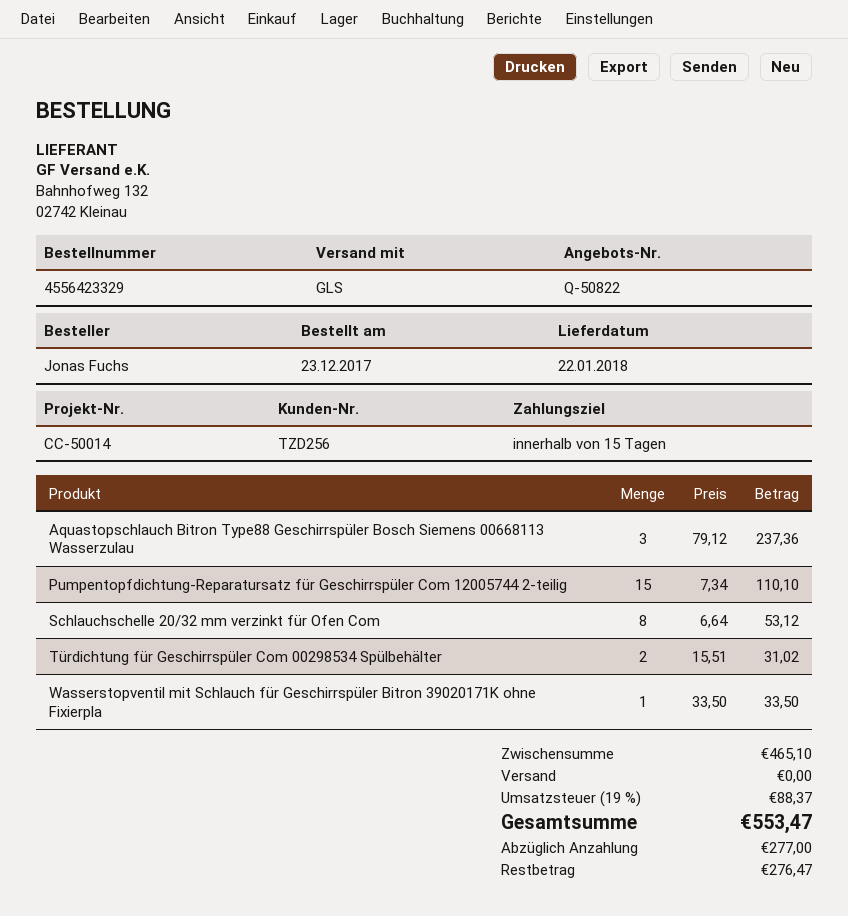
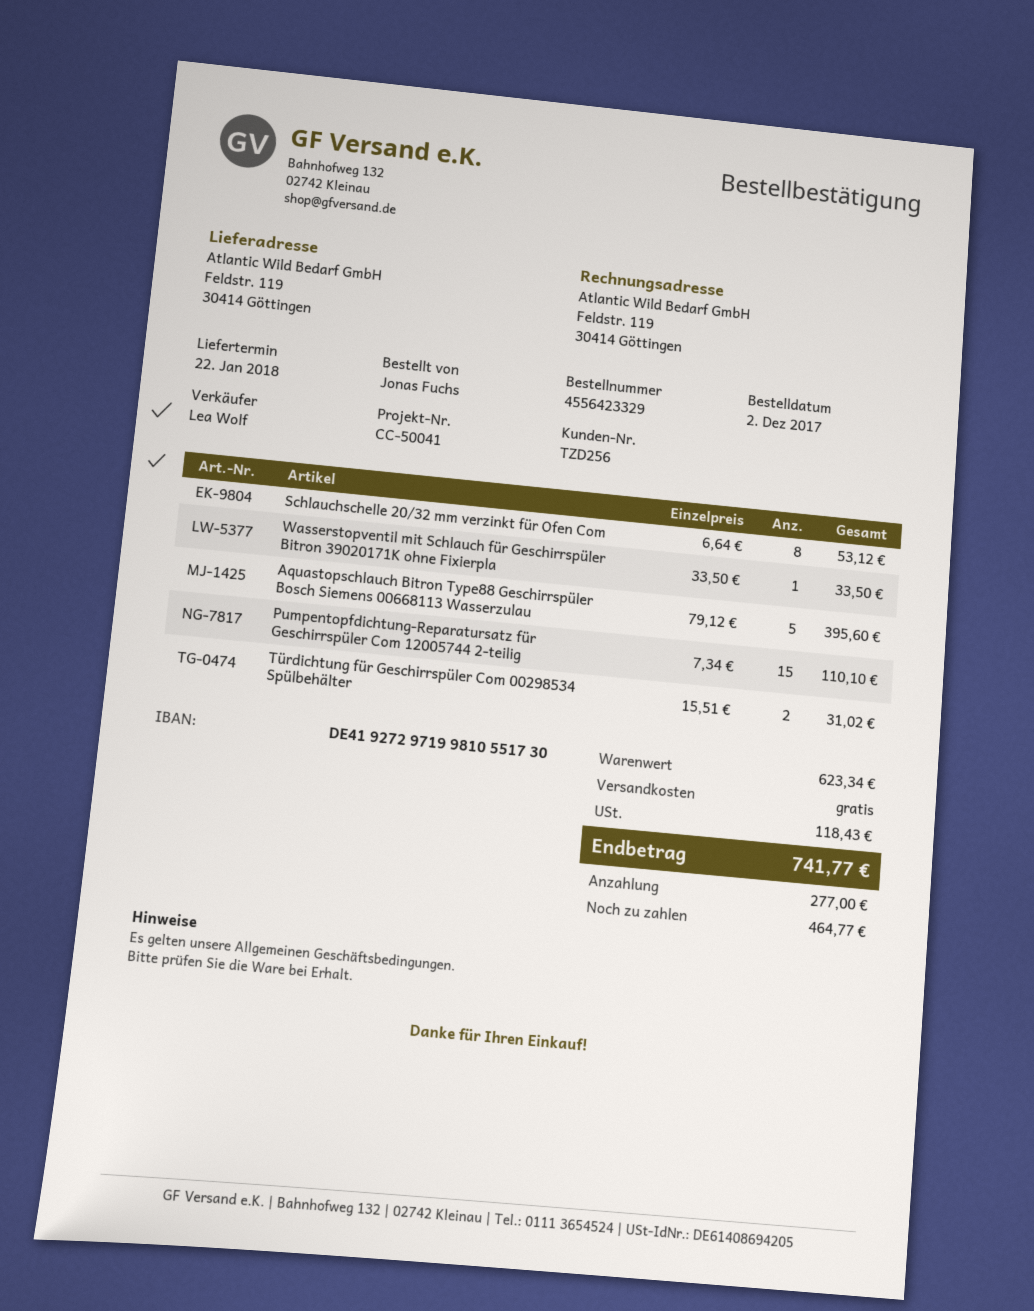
order date: 2017-12-23 -> 2017-12-02
reference: CC-50014 -> CC-50041
Aquastopschlauch Bitron Type88 Geschirrspüler Bosch Siemens 00668113 Wasserzulau: 3 x 79.12 = 237.36 -> 5 x 79.12 = 395.60
subtotal: 465.10 -> 623.34
tax: 88.37 -> 118.43
total: 553.47 -> 741.77
balance: 276.47 -> 464.77

